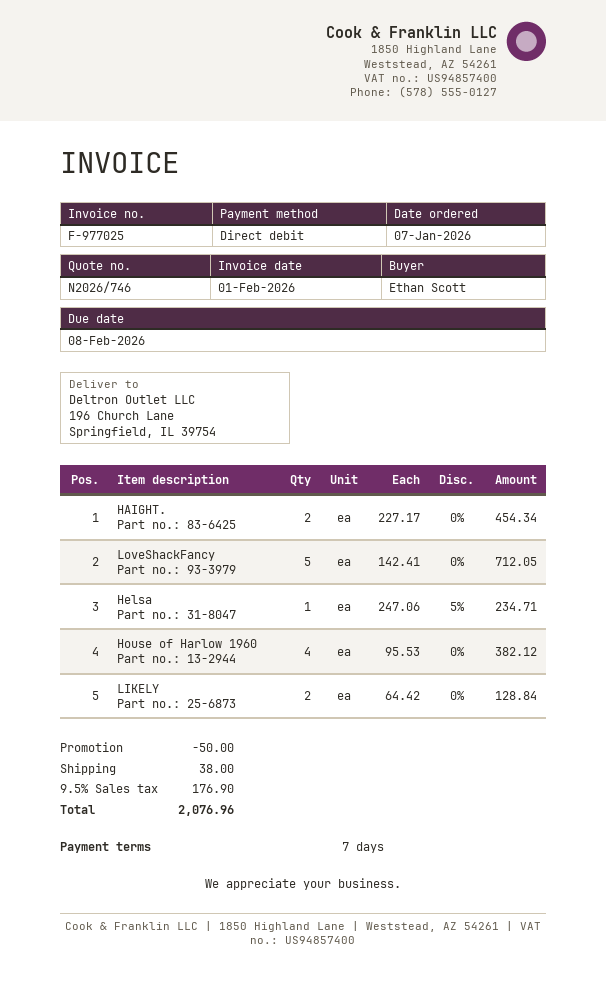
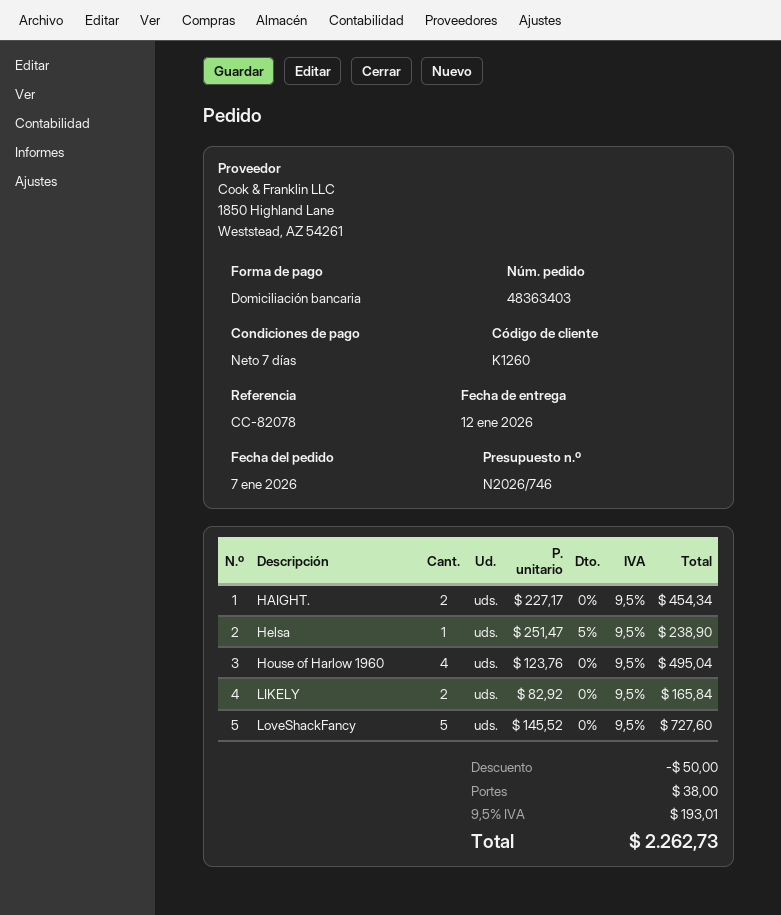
LoveShackFancy: 5 x 142.41 = 712.05 -> 5 x 145.52 = 727.60
Helsa: 1 x 247.06 - 5% = 234.71 -> 1 x 251.47 - 5% = 238.90
House of Harlow 1960: 4 x 95.53 = 382.12 -> 4 x 123.76 = 495.04
LIKELY: 2 x 64.42 = 128.84 -> 2 x 82.92 = 165.84
tax: 9.5% = 176.90 -> 9.5% = 193.01
total: 2076.96 -> 2262.73

